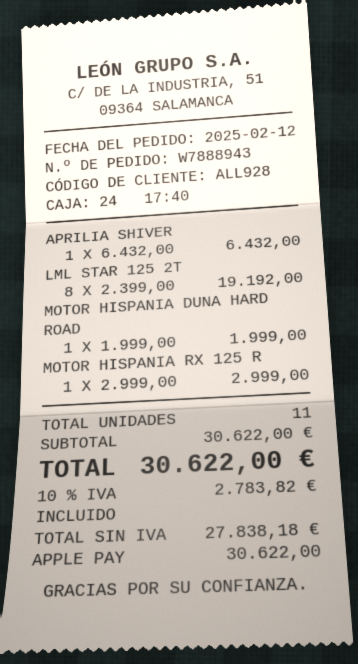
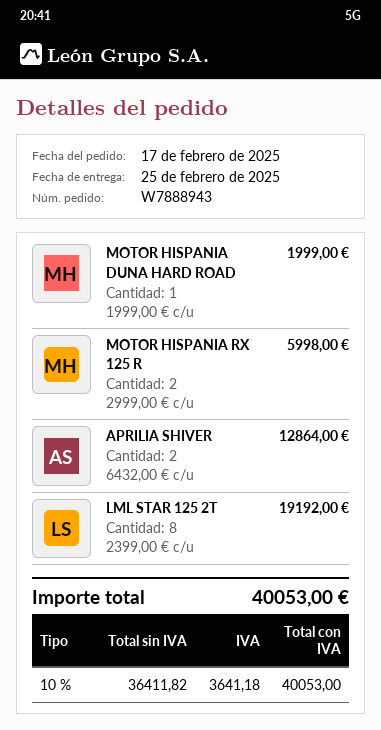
order date: 2025-02-12 -> 2025-02-17
APRILIA SHIVER: 1 x 6432.00 = 6432.00 -> 2 x 6432.00 = 12864.00
MOTOR HISPANIA RX 125 R: 1 x 2999.00 = 2999.00 -> 2 x 2999.00 = 5998.00
net: 27838.18 -> 36411.82
tax: 10% = 2783.82 -> 10% = 3641.18
total: 30622.00 -> 40053.00

